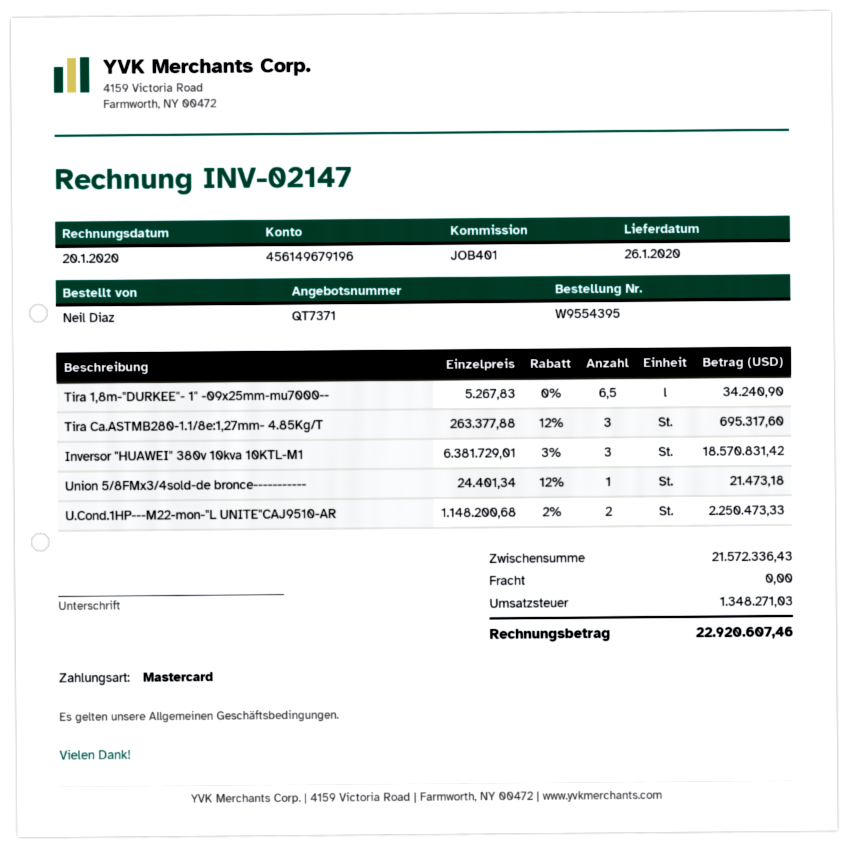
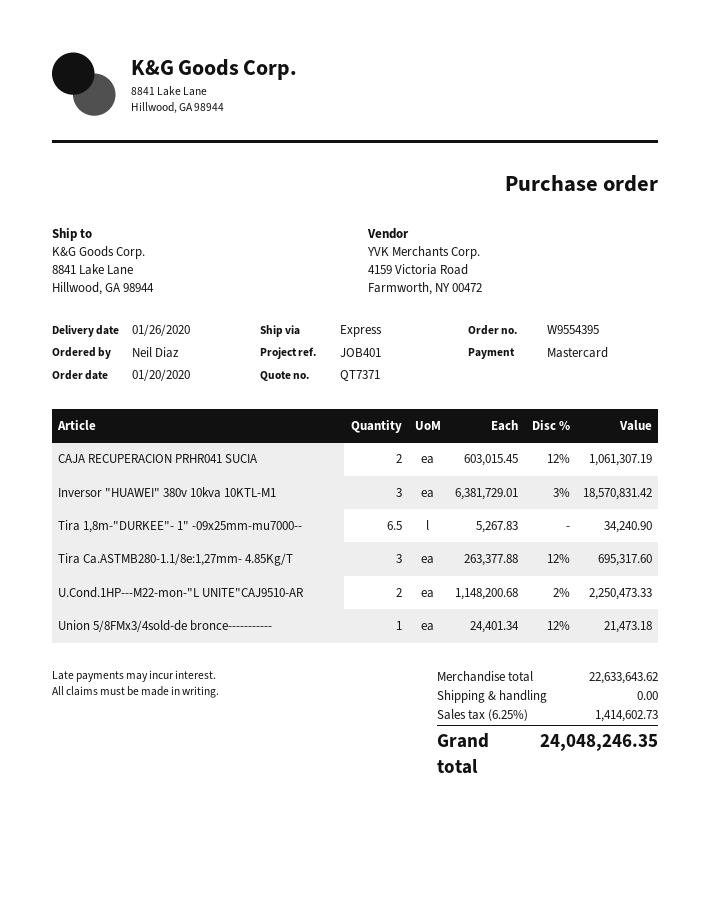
CAJA RECUPERACION PRHR041 SUCIA: none -> 2 x 603015.45 - 12% = 1061307.19
subtotal: 21572336.43 -> 22633643.62
tax: 1348271.03 -> 1414602.73
total: 22920607.46 -> 24048246.35

